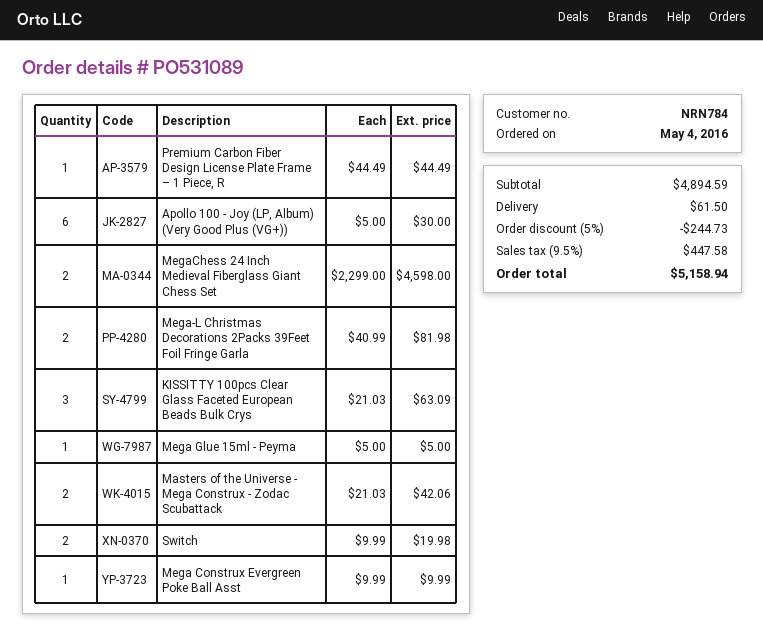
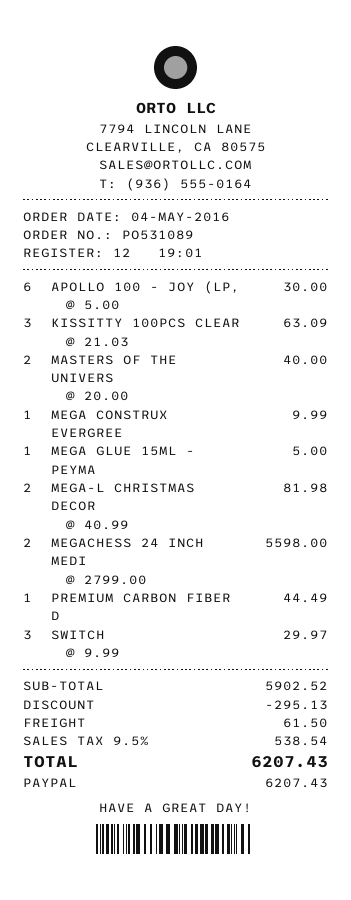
MegaChess 24 Inch Medieval Fiberglass Giant Chess Set: 2 x 2299.00 = 4598.00 -> 2 x 2799.00 = 5598.00
Masters of the Universe - Mega Construx - Zodac Scubattack: 2 x 21.03 = 42.06 -> 2 x 20.00 = 40.00
Switch: 2 x 9.99 = 19.98 -> 3 x 9.99 = 29.97
subtotal: 4894.59 -> 5902.52
discount: 244.73 -> 295.13
tax: 9.5% = 447.58 -> 9.5% = 538.54
total: 5158.94 -> 6207.43

